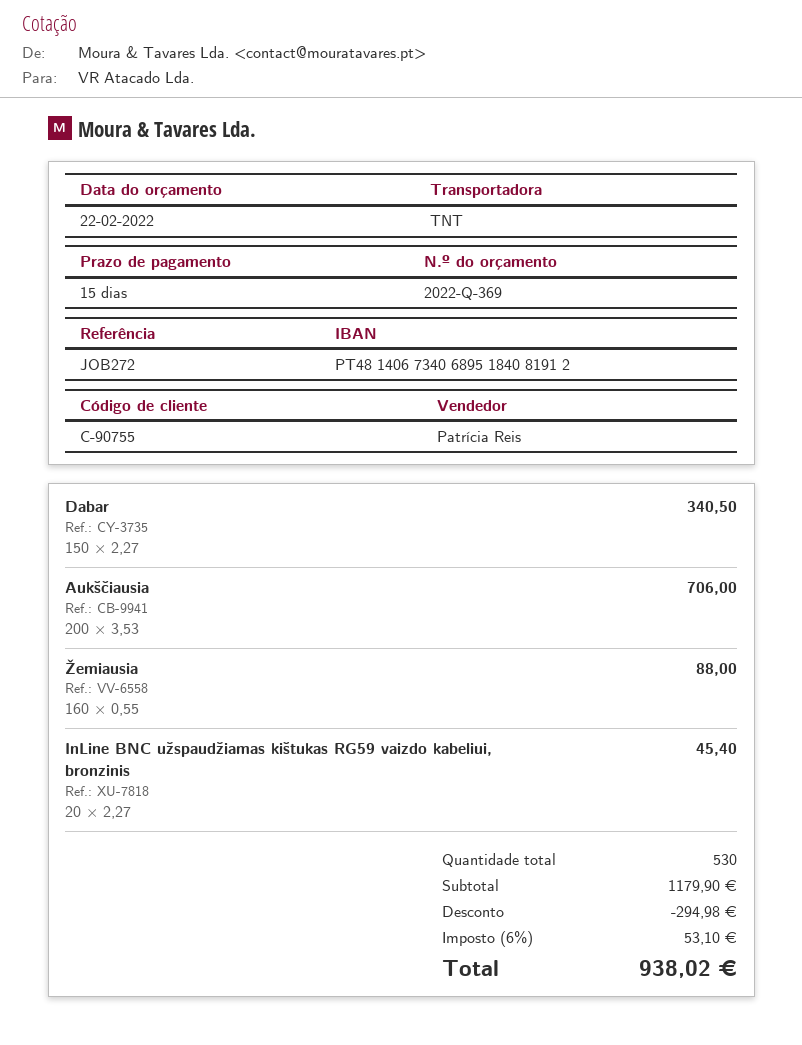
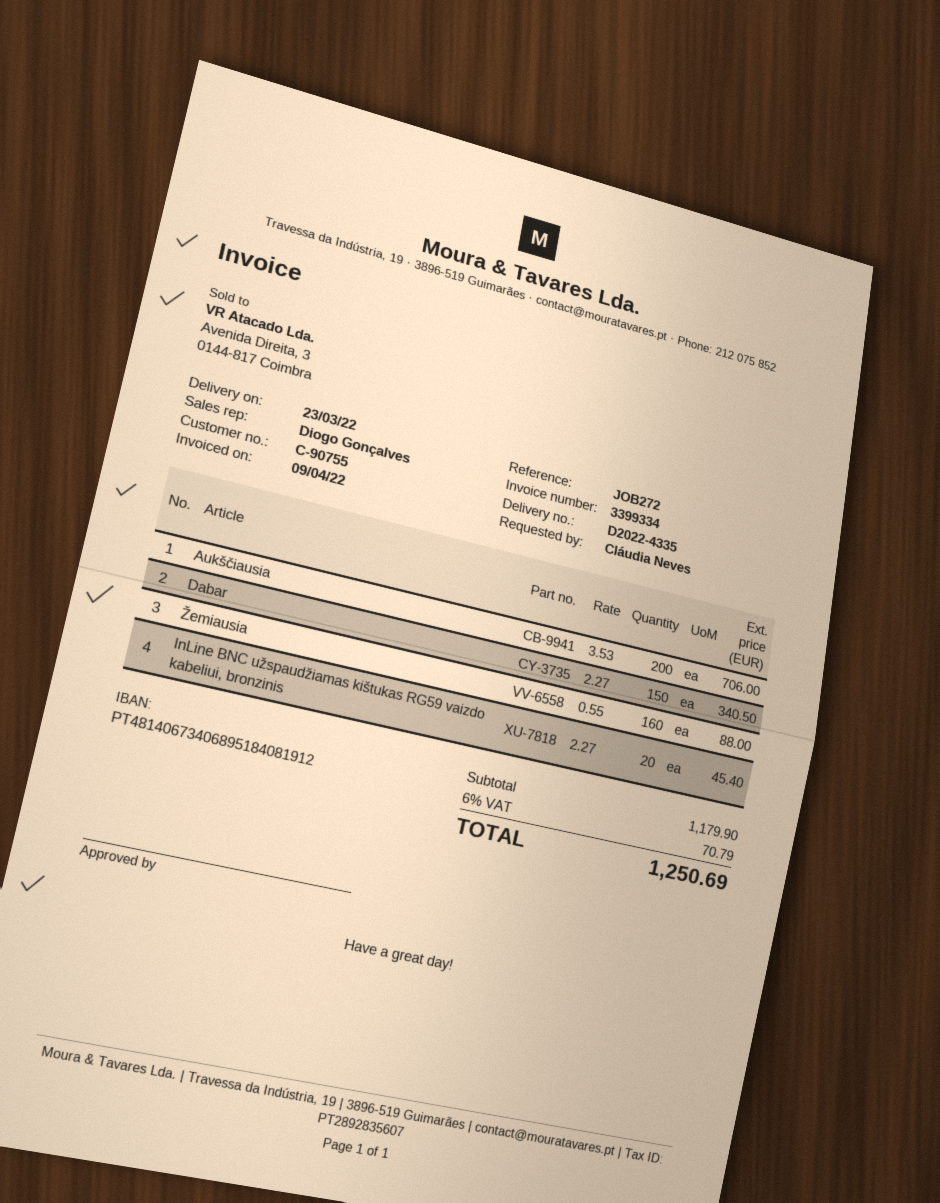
sales rep: Patrícia Reis -> Diogo Gonçalves
discount: 294.98 -> none
tax: 6% = 53.10 -> 6% = 70.79
total: 938.02 -> 1250.69

